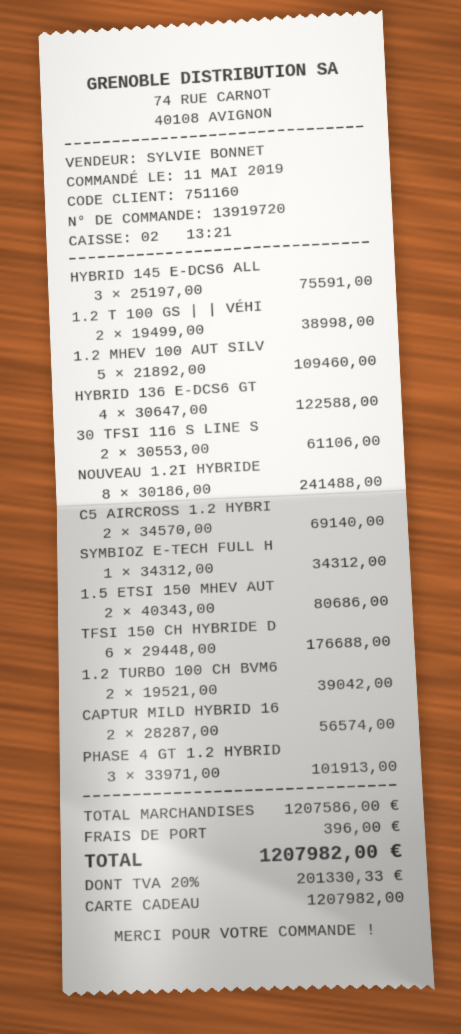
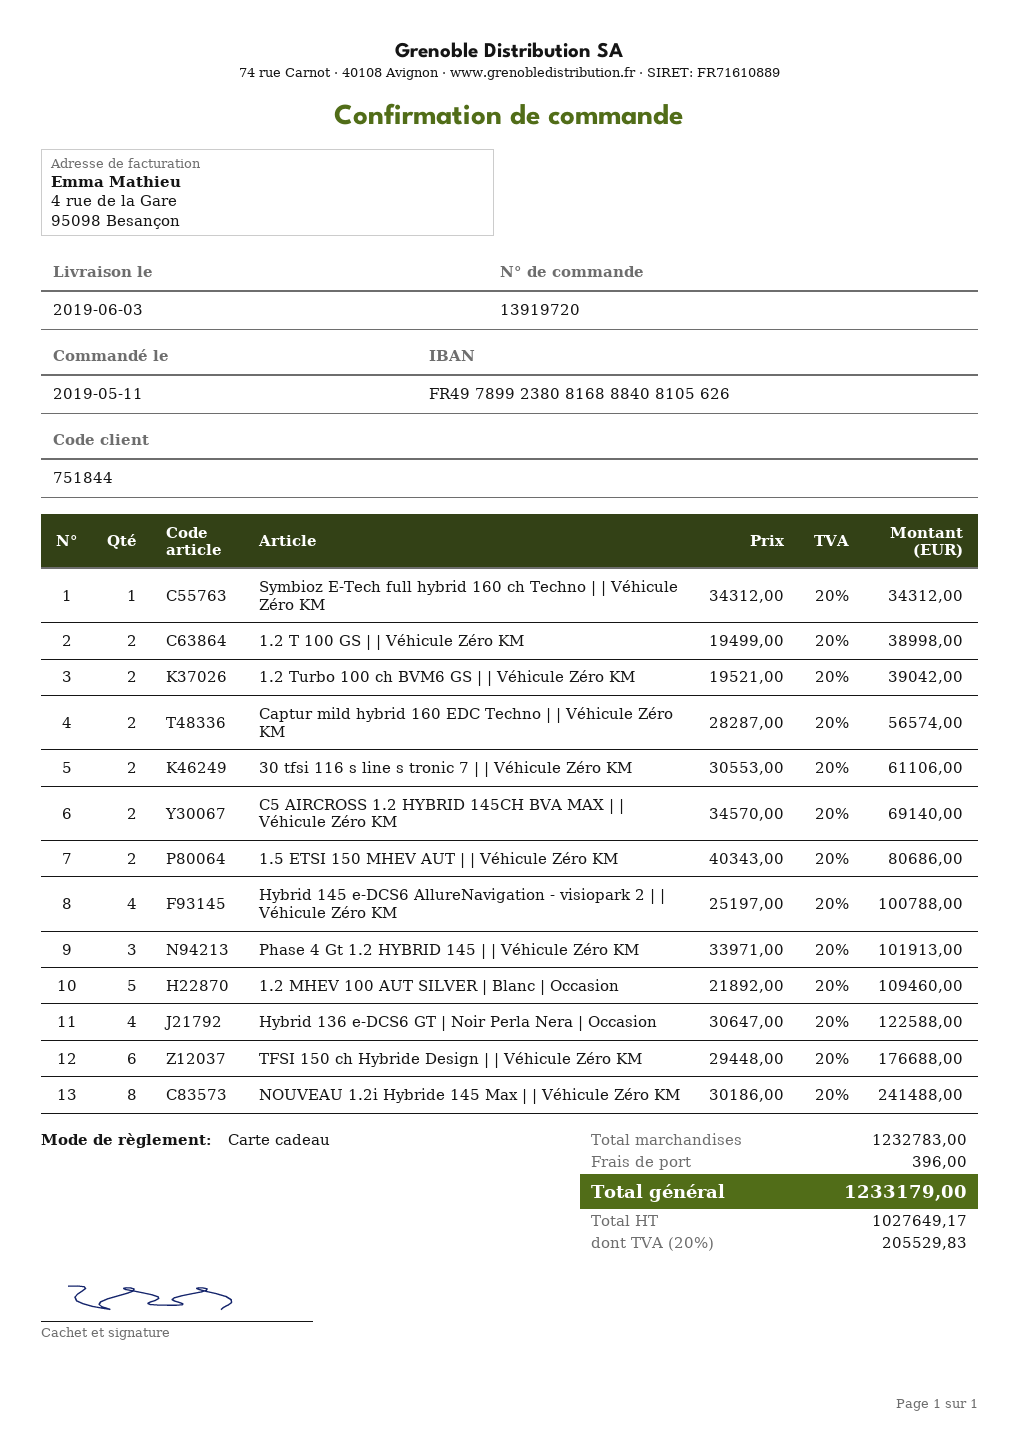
customer number: 751160 -> 751844
HYBRID 145 E-DCS6 ALL: 3 x 25197.00 = 75591.00 -> 4 x 25197.00 = 100788.00
subtotal: 1207586.00 -> 1232783.00
tax: 20% = 201330.33 -> 20% = 205529.83
total: 1207982.00 -> 1233179.00

